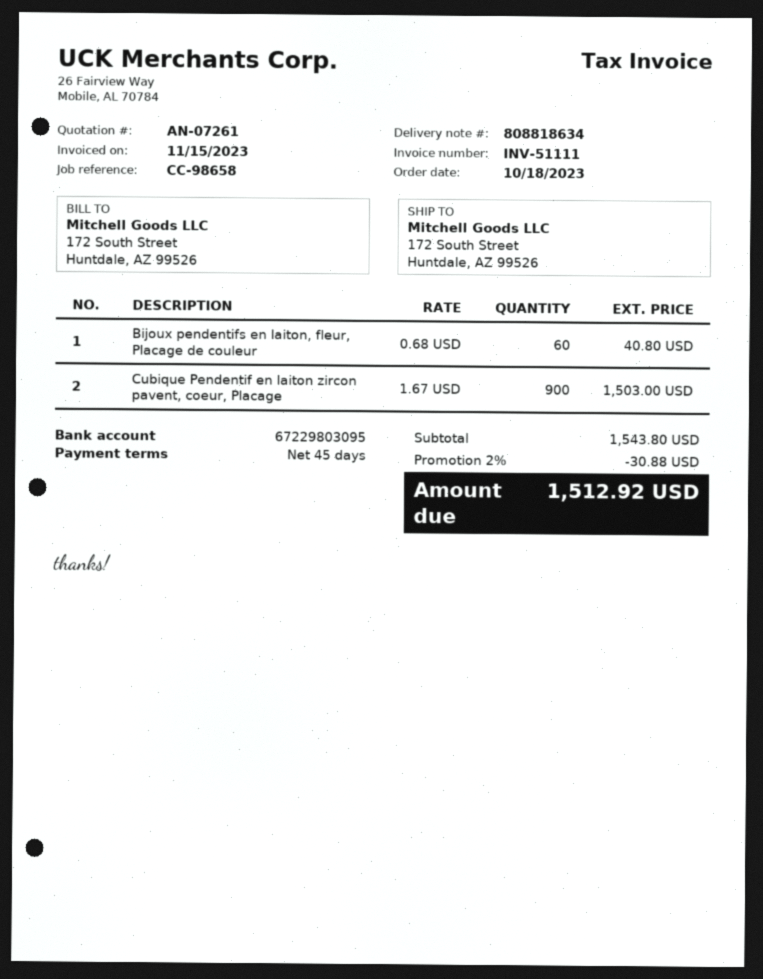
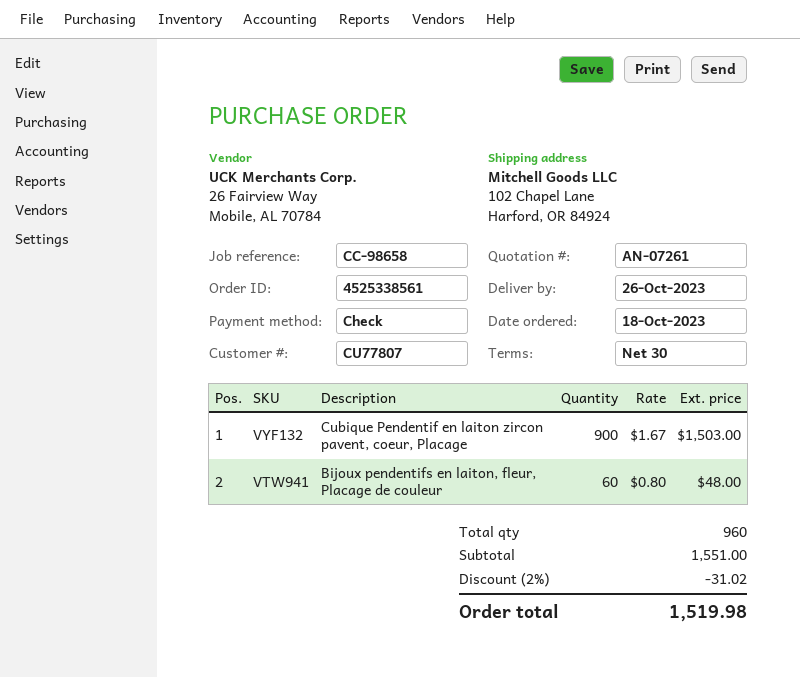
payment terms: 45 days -> 30 days
ship to: 172 South Street, Huntdale, AZ 99526 -> 102 Chapel Lane, Harford, OR 84924
Bijoux pendentifs en laiton, fleur, Placage de couleur: 60 x 0.68 = 40.80 -> 60 x 0.80 = 48.00
subtotal: 1543.80 -> 1551.00
discount: 2% = 30.88 -> 2% = 31.02
total: 1512.92 -> 1519.98

